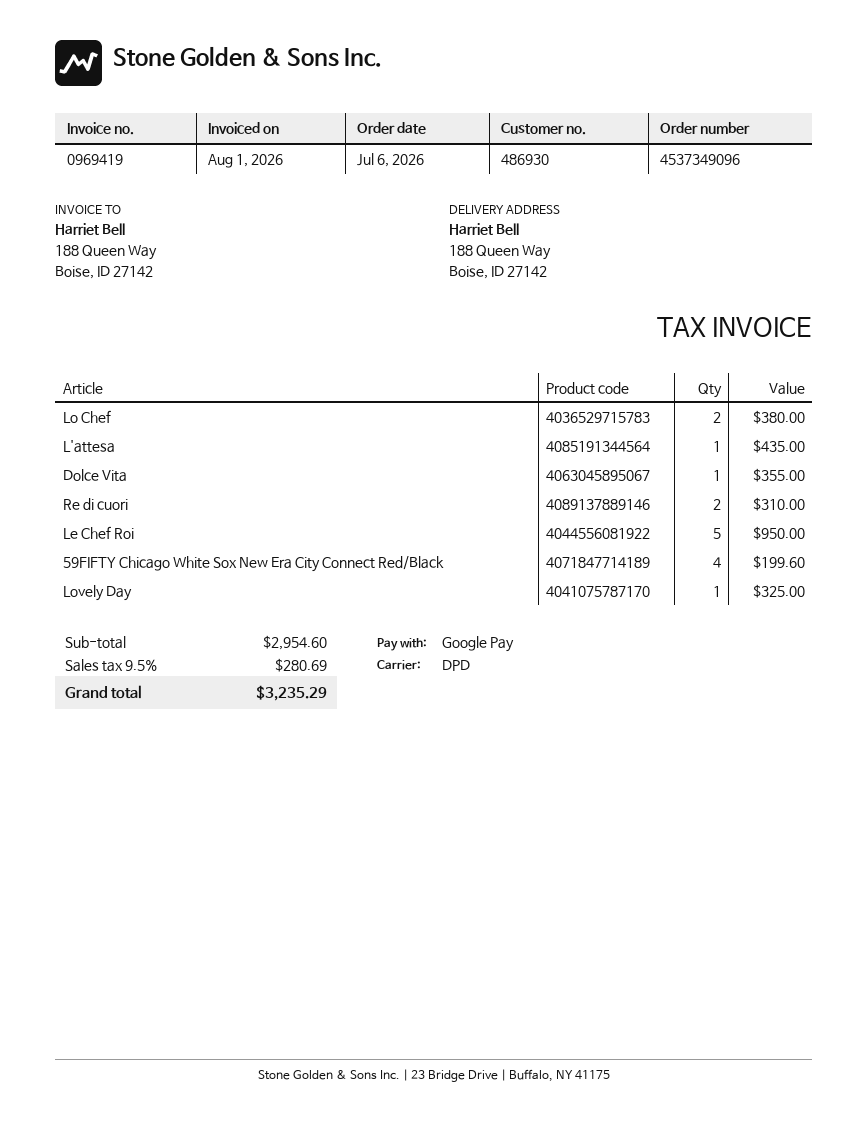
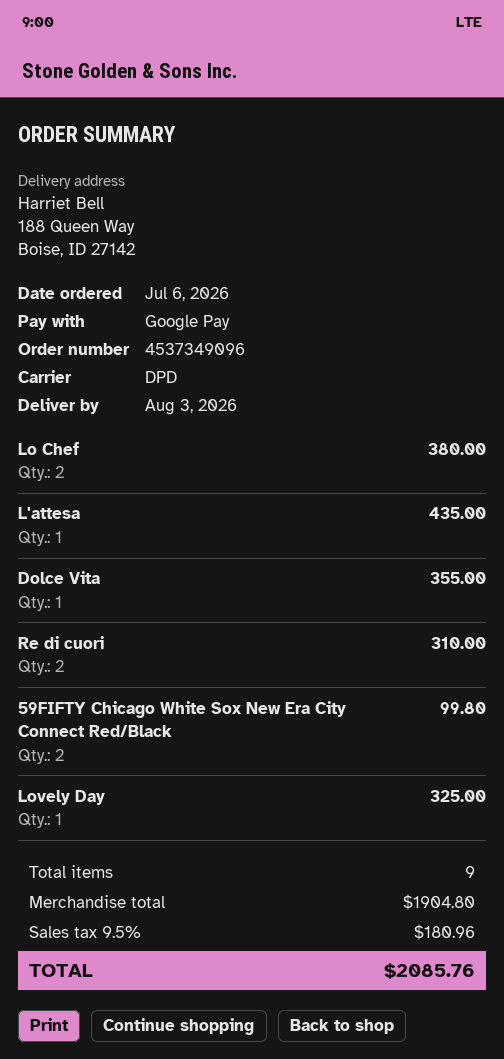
Le Chef Roi: 5 for 950.00 -> none
59FIFTY Chicago White Sox New Era City Connect Red/Black: 4 for 199.60 -> 2 for 99.80
subtotal: 2954.60 -> 1904.80
tax: 9.5% = 280.69 -> 9.5% = 180.96
total: 3235.29 -> 2085.76

